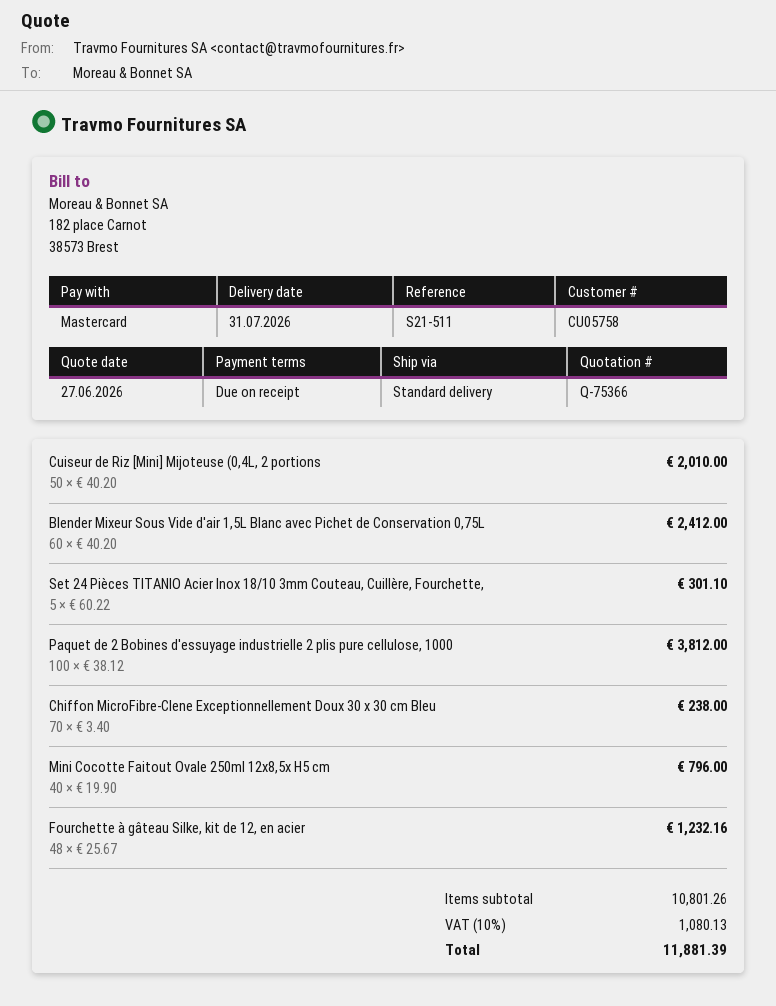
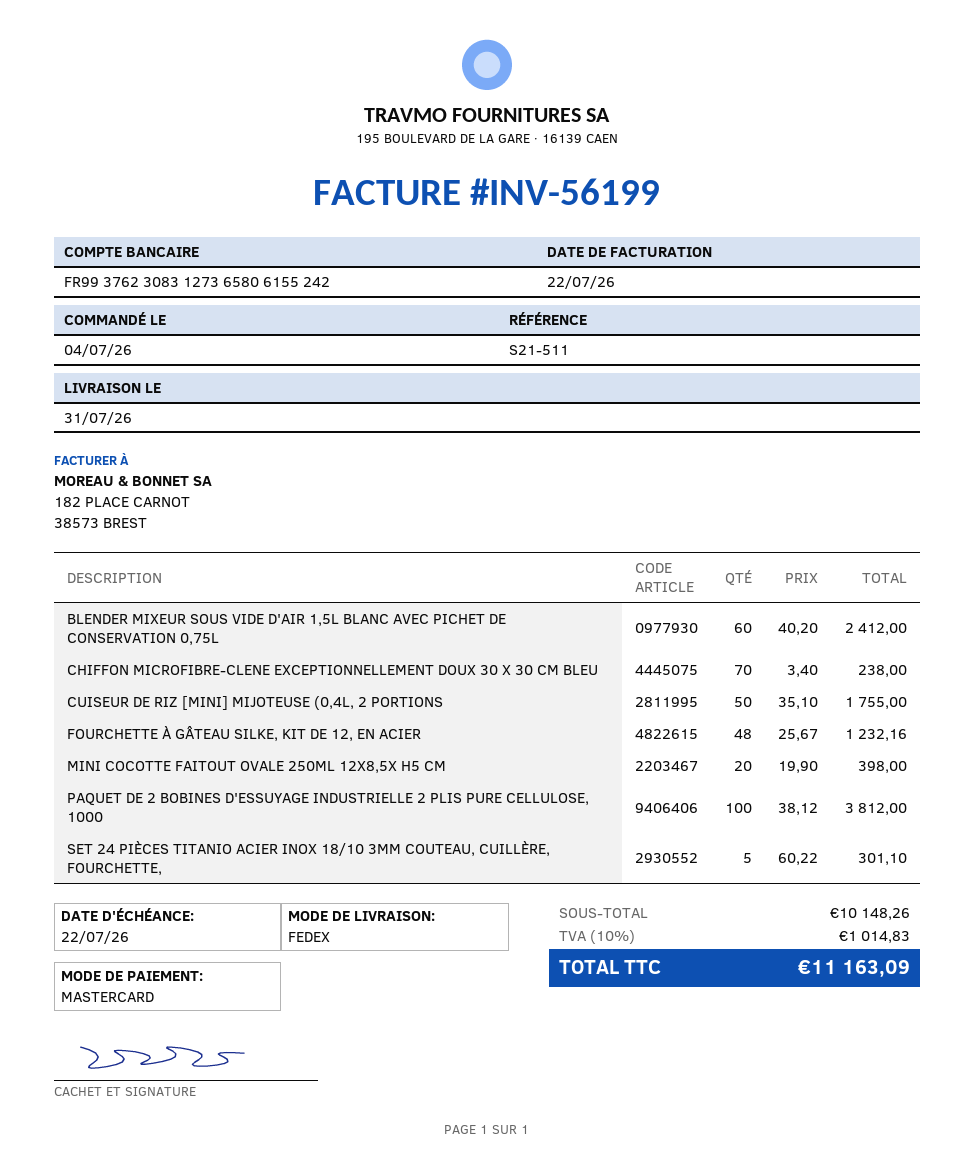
shipping method: standard -> FedEx
Cuiseur de Riz [Mini] Mijoteuse (0,4L, 2 portions: 50 x 40.20 = 2010.00 -> 50 x 35.10 = 1755.00
Mini Cocotte Faitout Ovale 250ml 12x8,5x H5 cm: 40 x 19.90 = 796.00 -> 20 x 19.90 = 398.00
subtotal: 10801.26 -> 10148.26
tax: 10% = 1080.13 -> 10% = 1014.83
total: 11881.39 -> 11163.09

